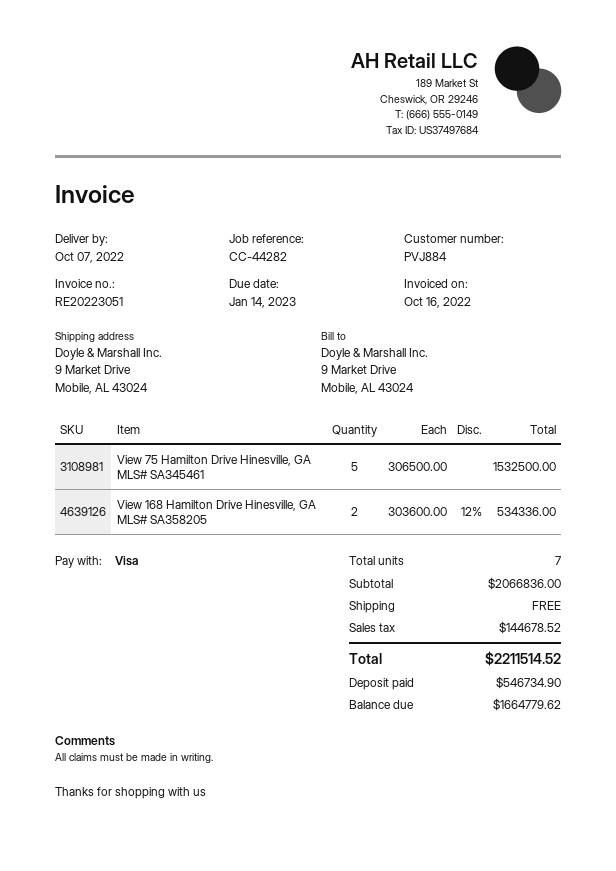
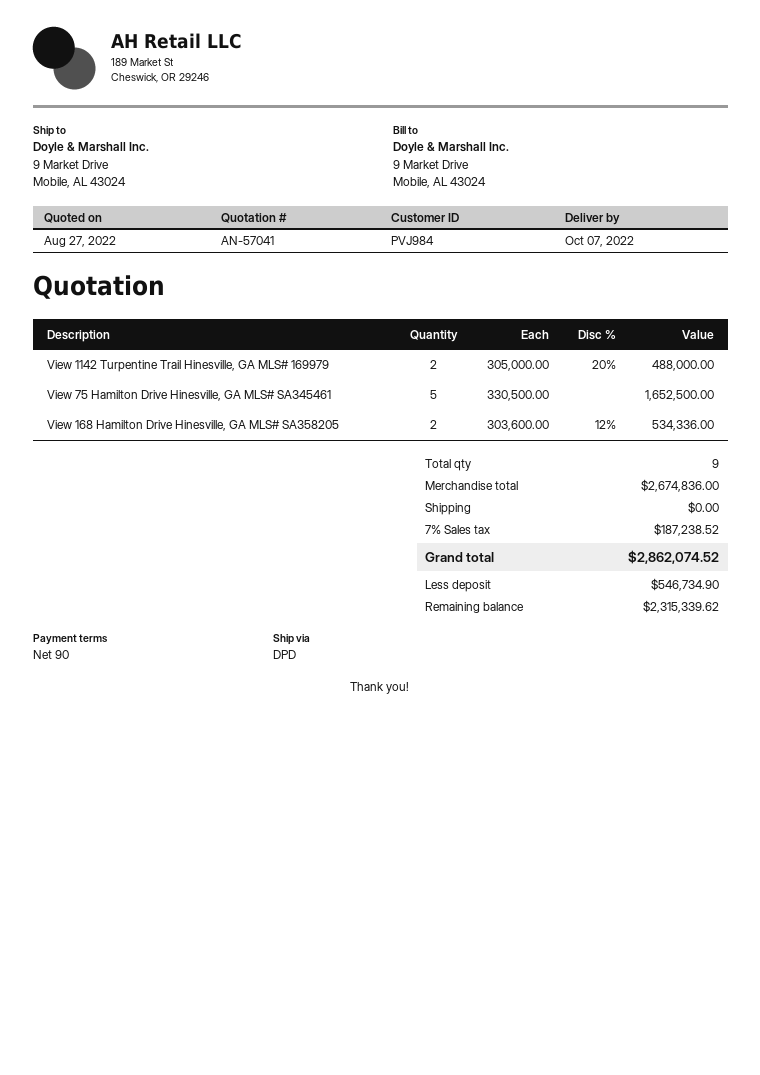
customer number: PVJ884 -> PVJ984
View 75 Hamilton Drive Hinesville, GA MLS# SA345461: 5 x 306500.00 = 1532500.00 -> 5 x 330500.00 = 1652500.00
View 1142 Turpentine Trail Hinesville, GA MLS# 169979: none -> 2 x 305000.00 - 20% = 488000.00
total quantity: 7 -> 9
subtotal: 2066836.00 -> 2674836.00
tax: 144678.52 -> 187238.52
total: 2211514.52 -> 2862074.52
balance: 1664779.62 -> 2315339.62

